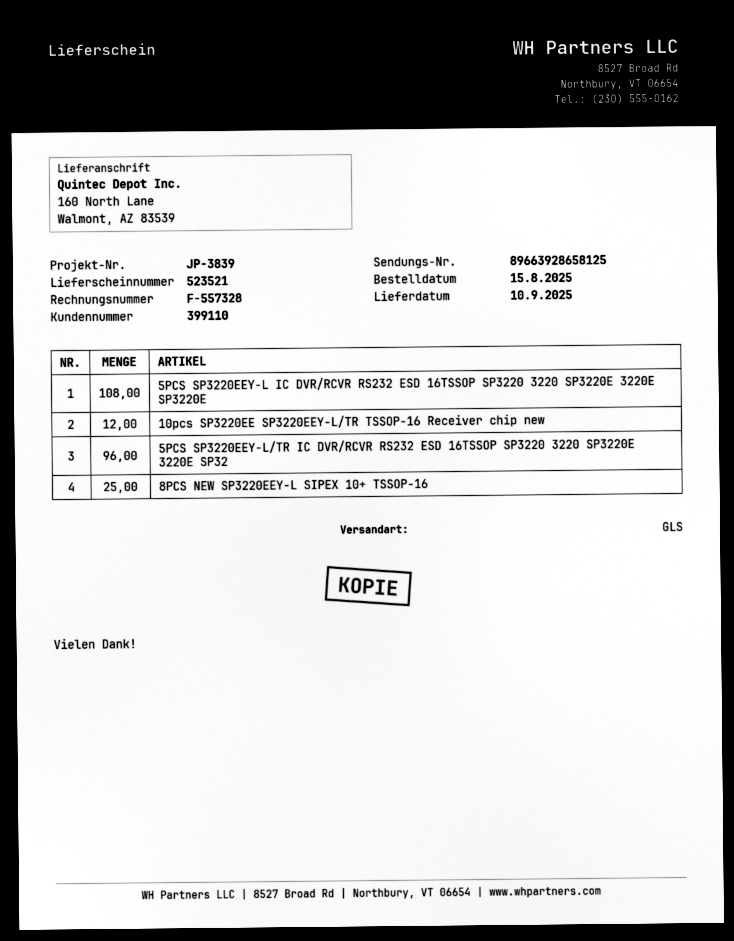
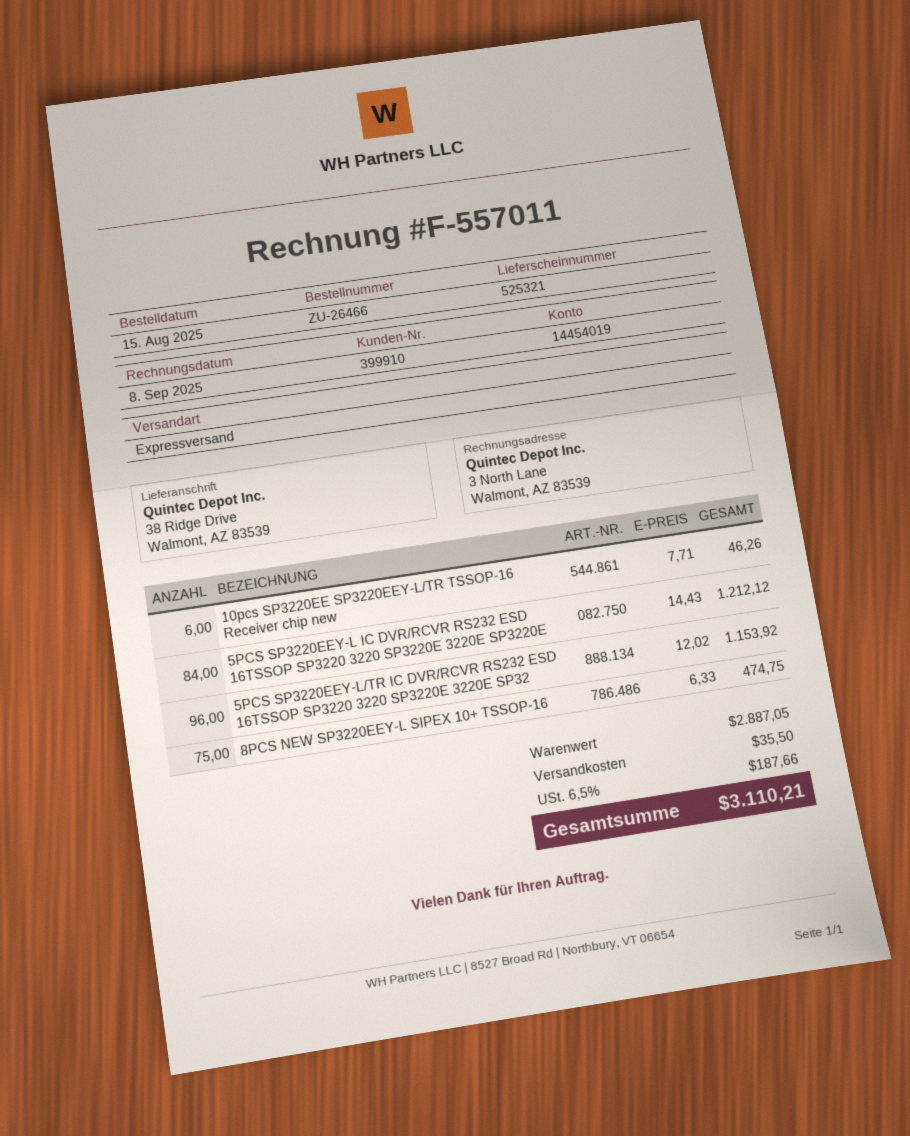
delivery note number: 523521 -> 525321
invoice number: F-557328 -> F-557011
customer number: 399110 -> 399910
shipping method: GLS -> express
ship to: 160 North Lane, Walmont, AZ 83539 -> 38 Ridge Drive, Walmont, AZ 83539
5PCS SP3220EEY-L IC DVR/RCVR RS232 ESD 16TSSOP SP3220 3220 SP3220E 3220E SP3220E: 108 -> 84
10pcs SP3220EE SP3220EEY-L/TR TSSOP-16 Receiver chip new: 12 -> 6
8PCS NEW SP3220EEY-L SIPEX 10+ TSSOP-16: 25 -> 75

